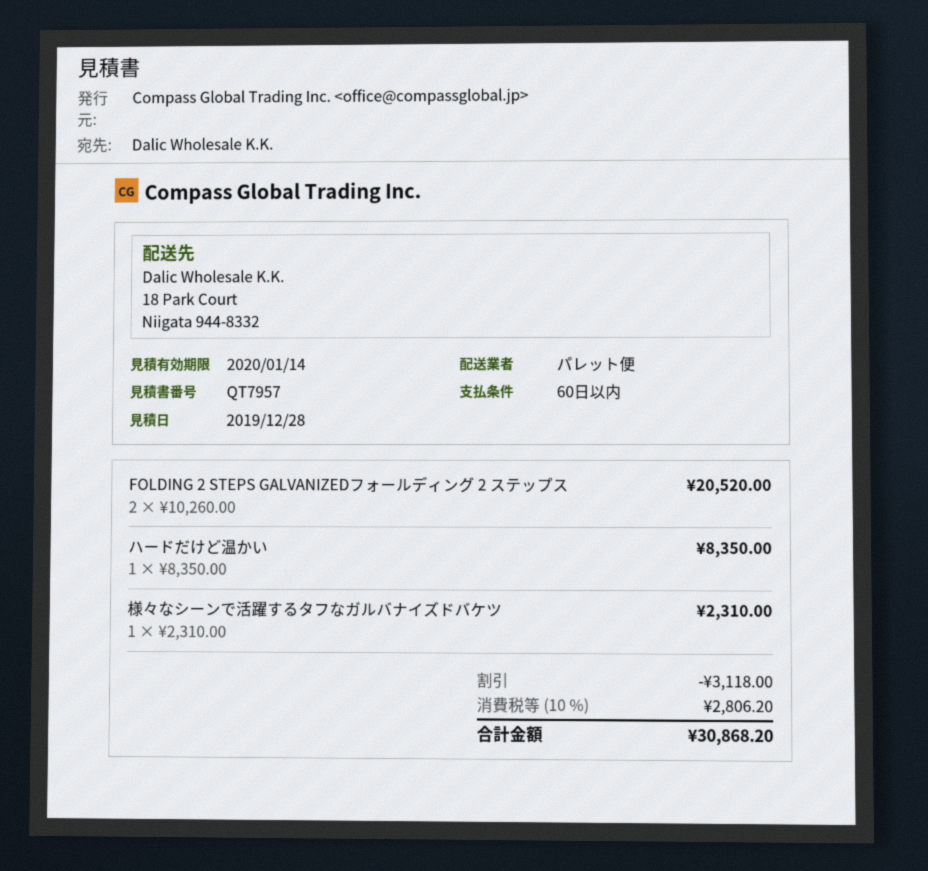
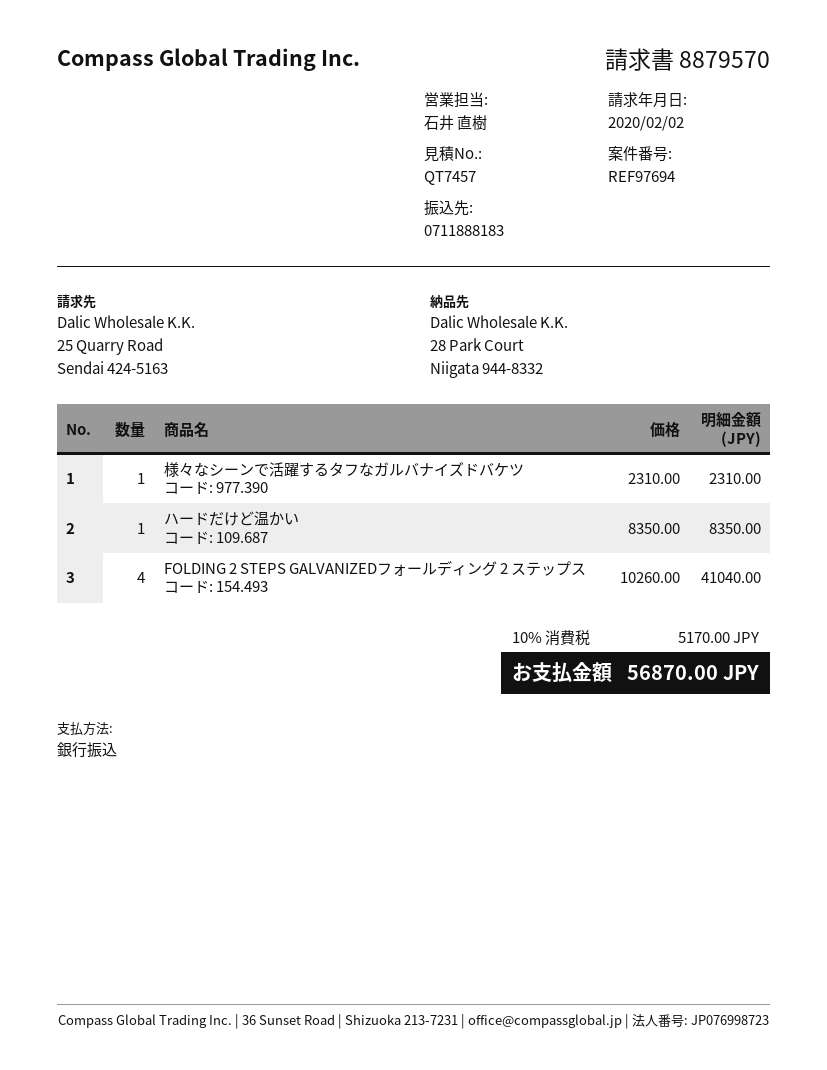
quote number: QT7957 -> QT7457
ship to: 18 Park Court, Niigata 944-8332 -> 28 Park Court, Niigata 944-8332
FOLDING 2 STEPS GALVANIZEDフォールディング 2 ステップス: 2 x 10260.00 = 20520.00 -> 4 x 10260.00 = 41040.00
discount: 3118.00 -> none
tax: 10% = 2806.20 -> 10% = 5170.00
total: 30868.20 -> 56870.00

